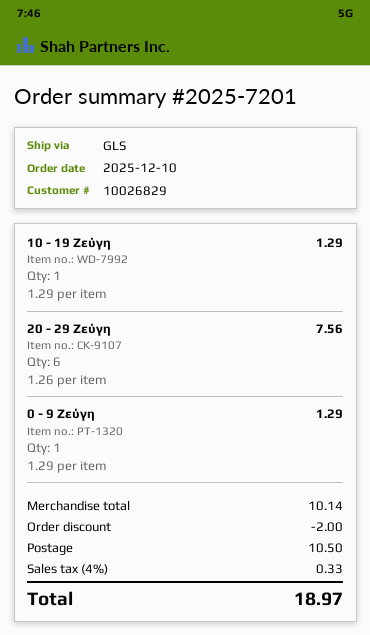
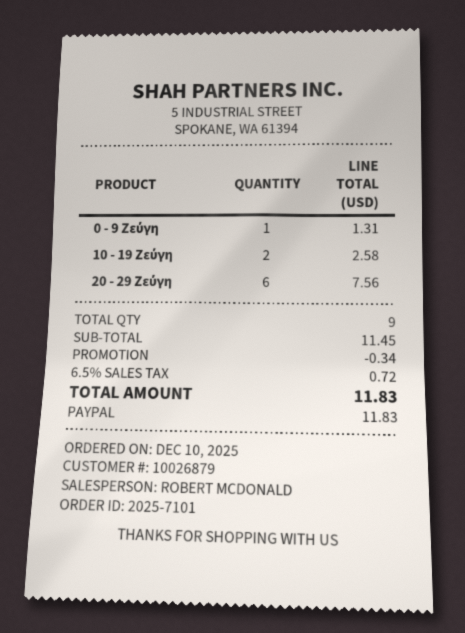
order number: 2025-7201 -> 2025-7101
customer number: 10026829 -> 10026879
10 - 19 Ζεύγη: 1 for 1.29 -> 2 for 2.58
0 - 9 Ζεύγη: 1 for 1.29 -> 1 for 1.31
subtotal: 10.14 -> 11.45
discount: 2.00 -> 0.34
shipping: 10.50 -> none
tax: 4% = 0.33 -> 6.5% = 0.72
total: 18.97 -> 11.83

